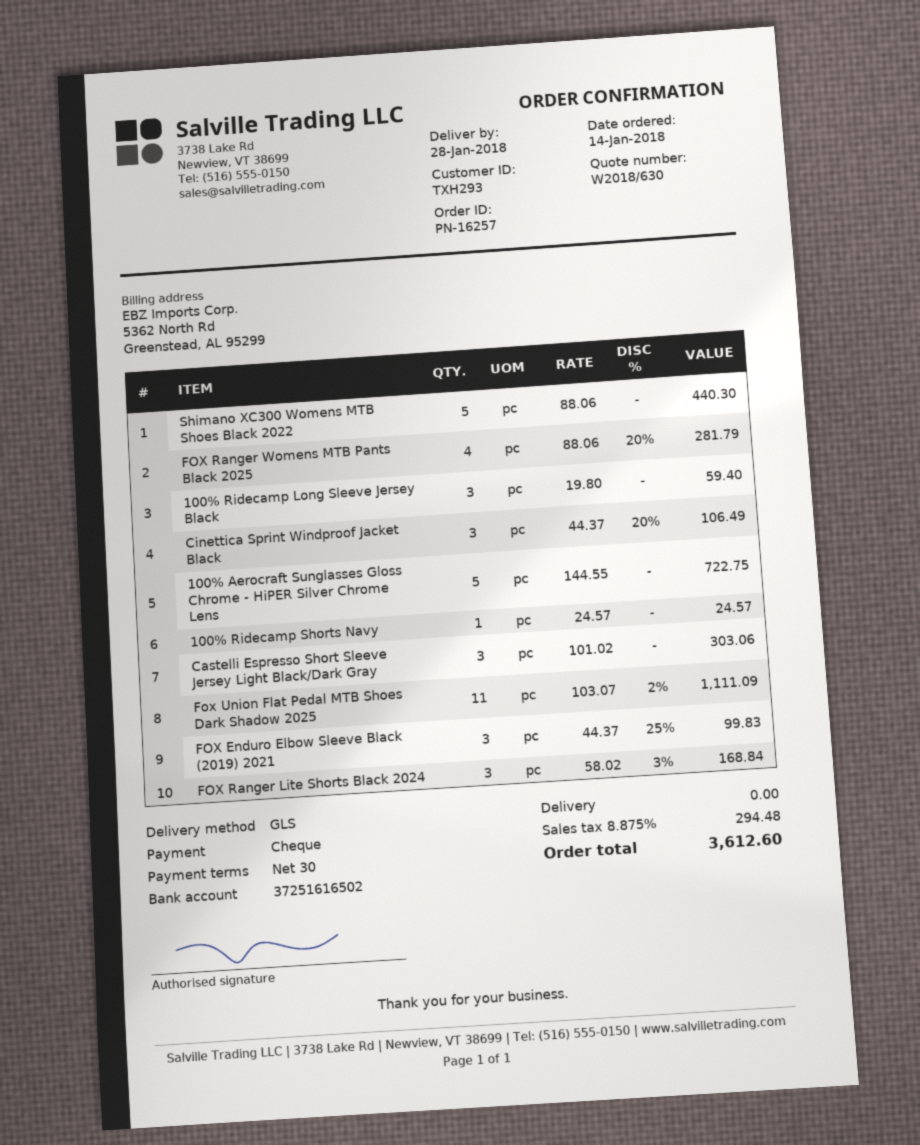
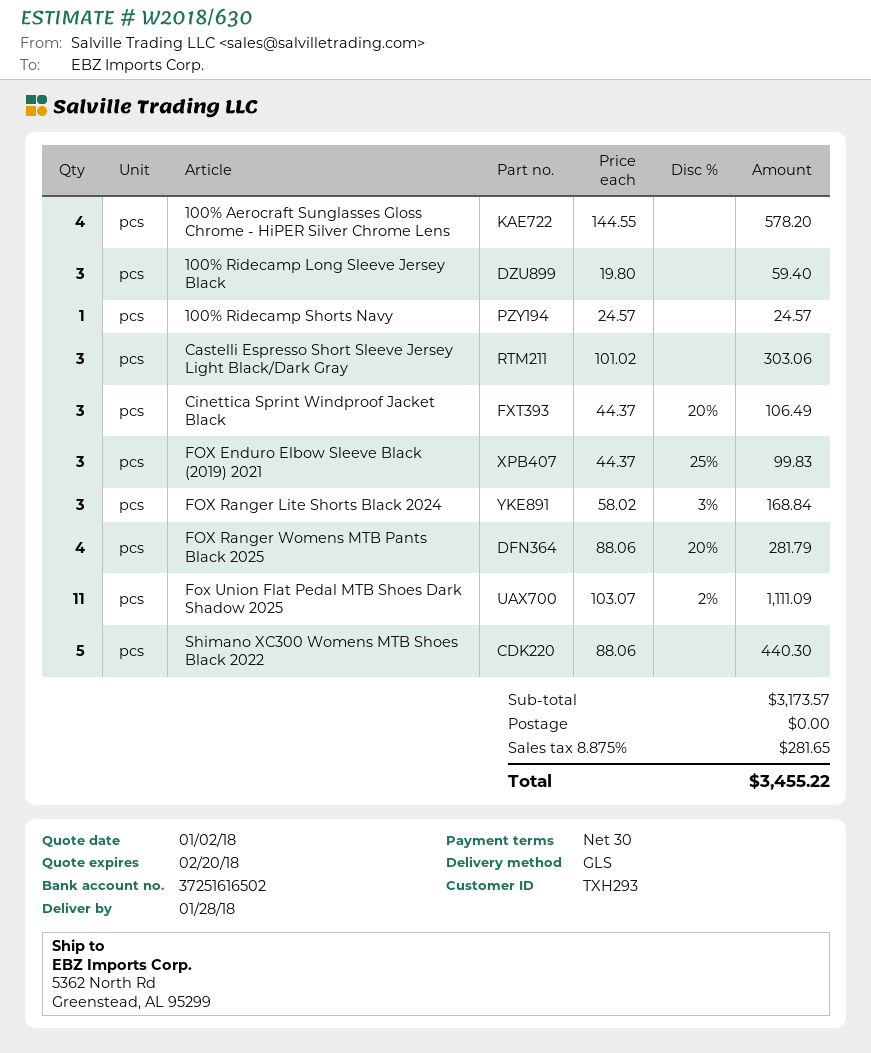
100% Aerocraft Sunglasses Gloss Chrome - HiPER Silver Chrome Lens: 5 x 144.55 = 722.75 -> 4 x 144.55 = 578.20
tax: 8.875% = 294.48 -> 8.875% = 281.65
total: 3612.60 -> 3455.22

